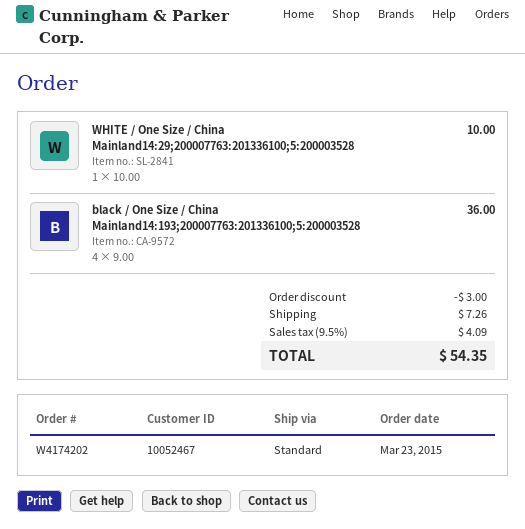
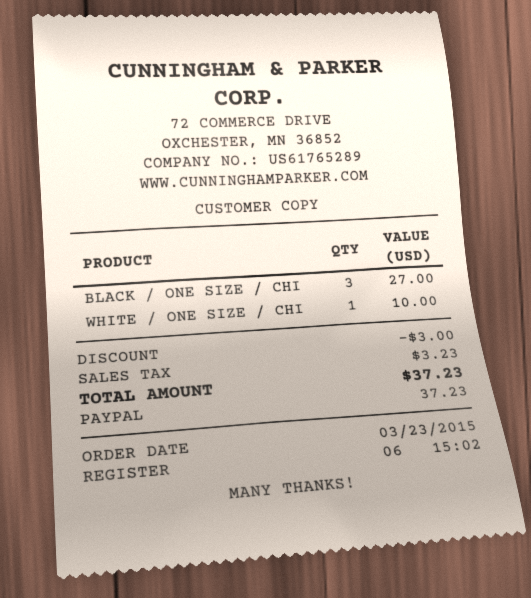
black / One Size / China Mainland14:193;200007763:201336100;5:200003528: 4 for 36.00 -> 3 for 27.00
shipping: 7.26 -> none
tax: 4.09 -> 3.23
total: 54.35 -> 37.23

